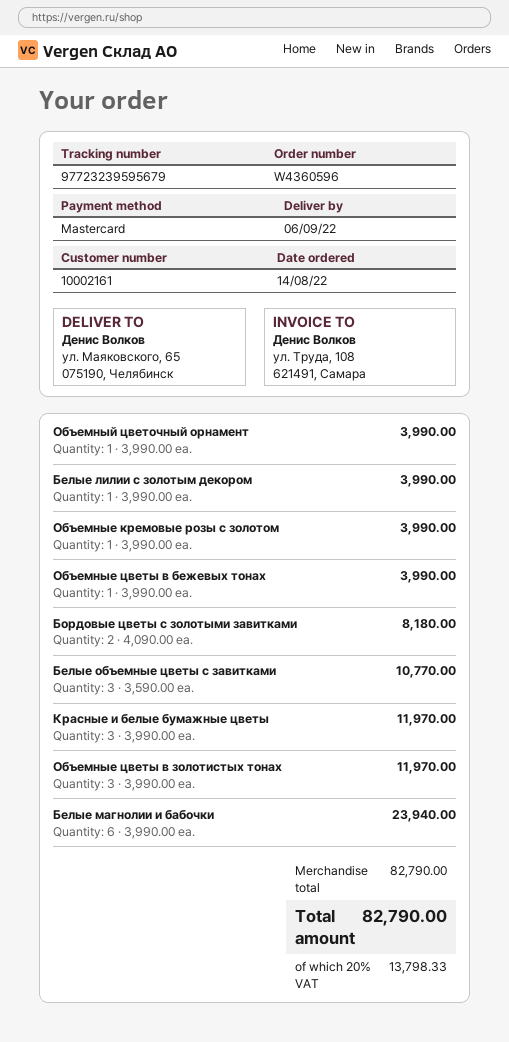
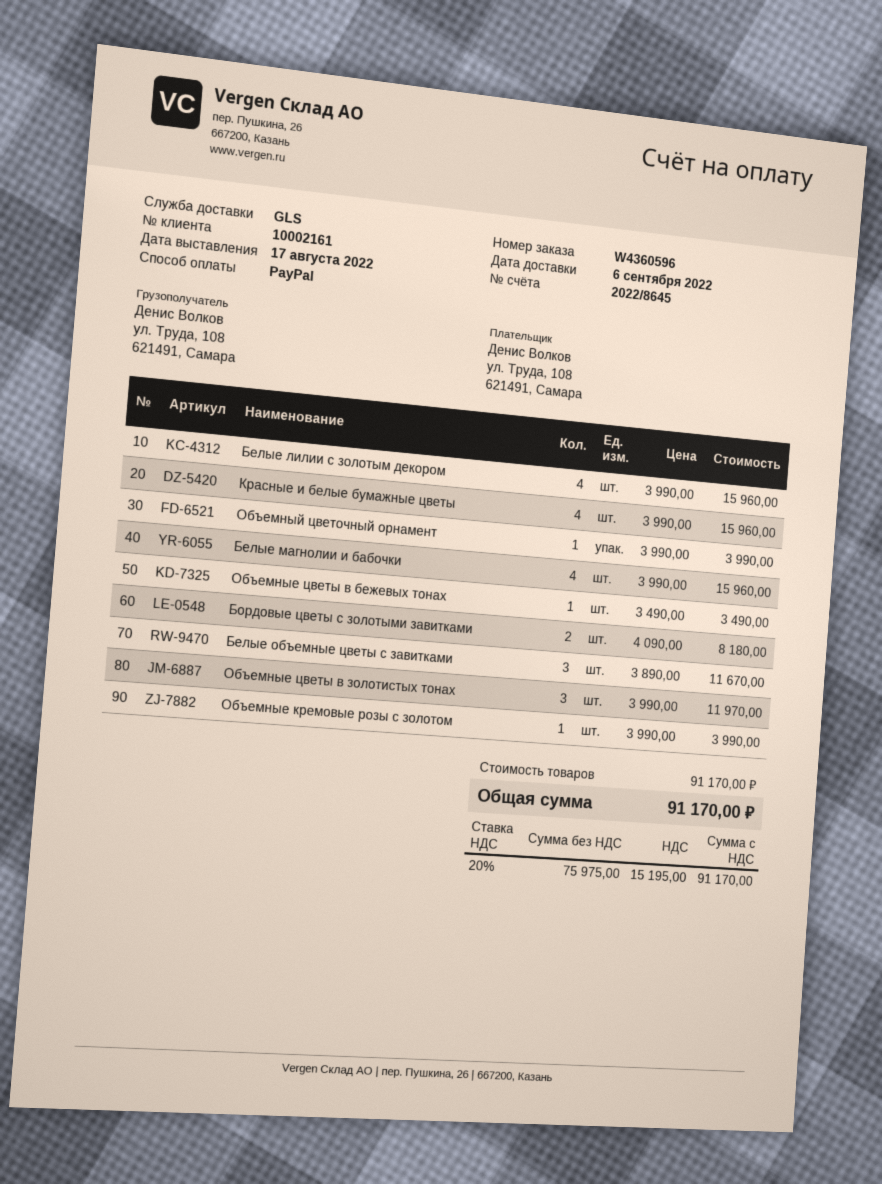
payment method: Mastercard -> PayPal
ship to: ул. Маяковского, 65, 075190, Челябинск -> ул. Труда, 108, 621491, Самара
Белые лилии с золотым декором: 1 x 3990.00 = 3990.00 -> 4 x 3990.00 = 15960.00
Объемные цветы в бежевых тонах: 1 x 3990.00 = 3990.00 -> 1 x 3490.00 = 3490.00
Белые объемные цветы с завитками: 3 x 3590.00 = 10770.00 -> 3 x 3890.00 = 11670.00
Красные и белые бумажные цветы: 3 x 3990.00 = 11970.00 -> 4 x 3990.00 = 15960.00
Белые магнолии и бабочки: 6 x 3990.00 = 23940.00 -> 4 x 3990.00 = 15960.00
subtotal: 82790.00 -> 91170.00
tax: 20% = 13798.33 -> 20% = 15195.00
total: 82790.00 -> 91170.00

